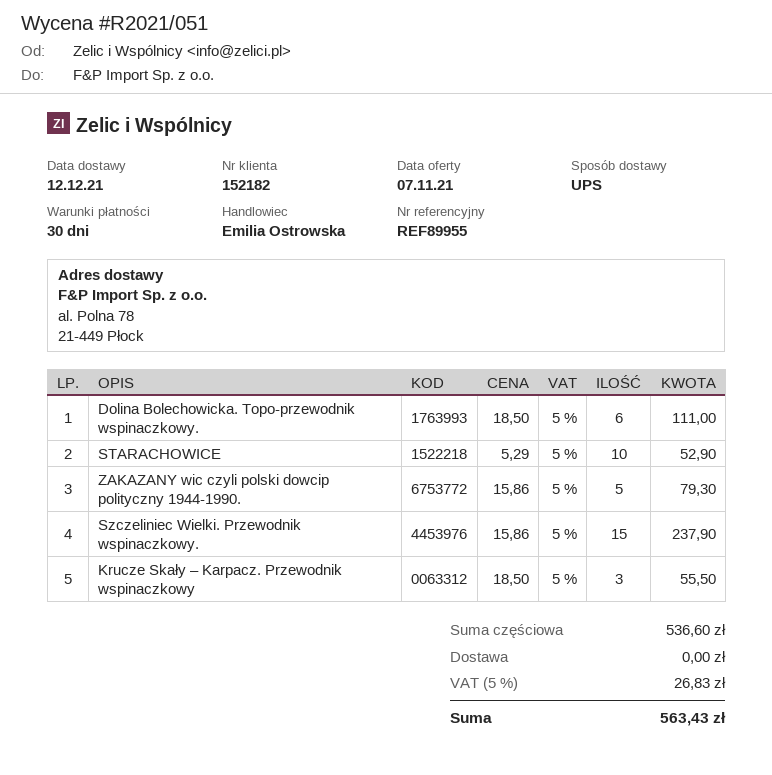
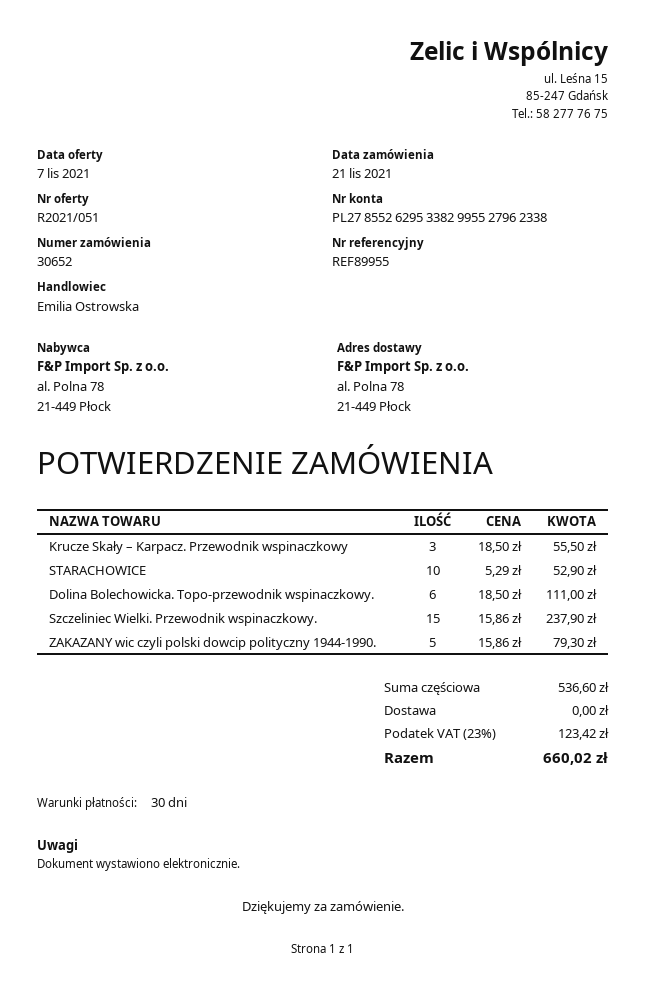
tax: 5% = 26.83 -> 23% = 123.42
total: 563.43 -> 660.02

